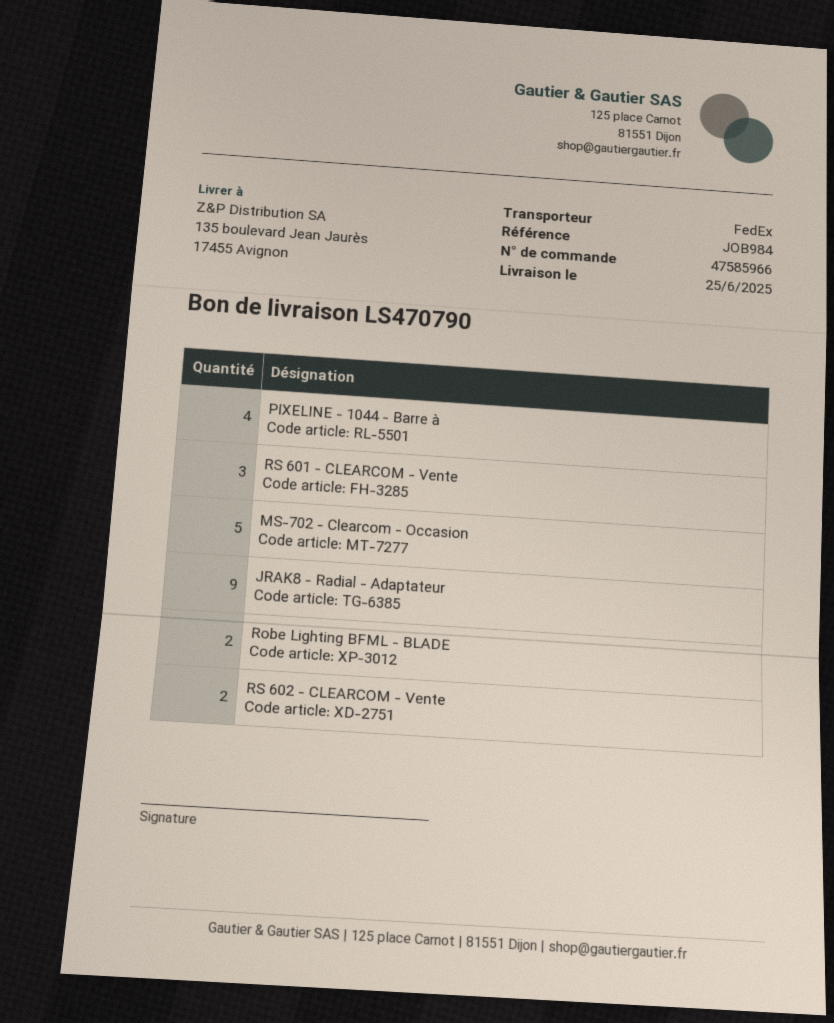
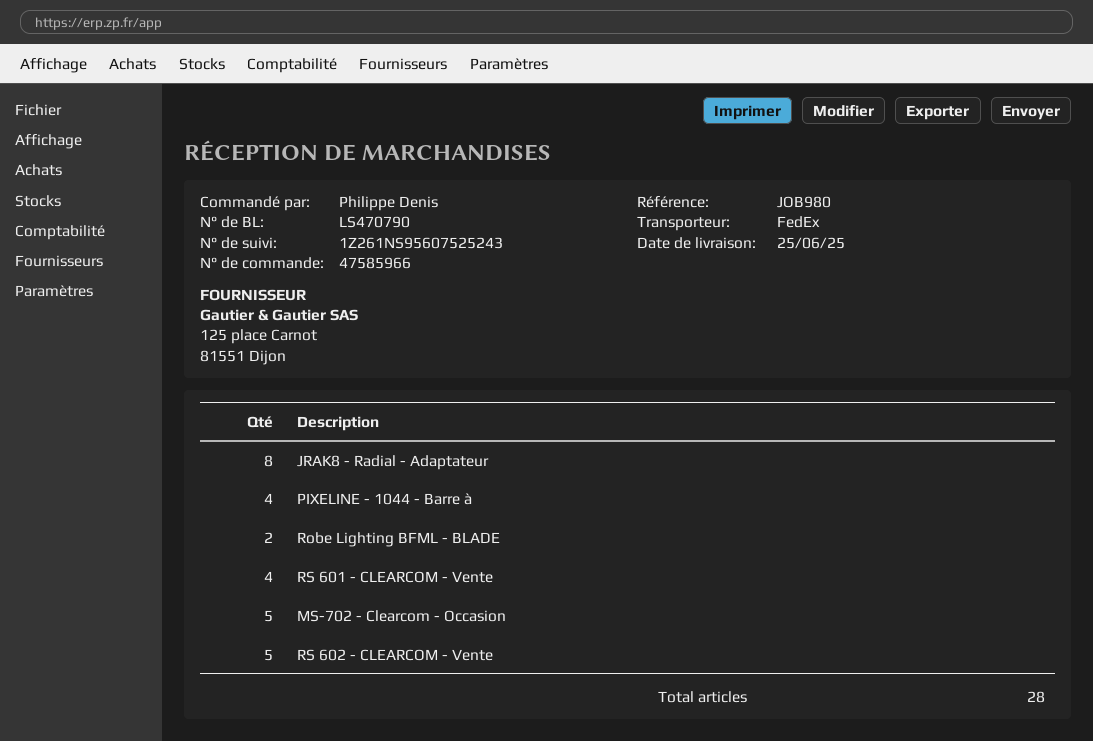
reference: JOB984 -> JOB980
RS 601 - CLEARCOM - Vente: 3 -> 4
JRAK8 - Radial - Adaptateur: 9 -> 8
RS 602 - CLEARCOM - Vente: 2 -> 5

